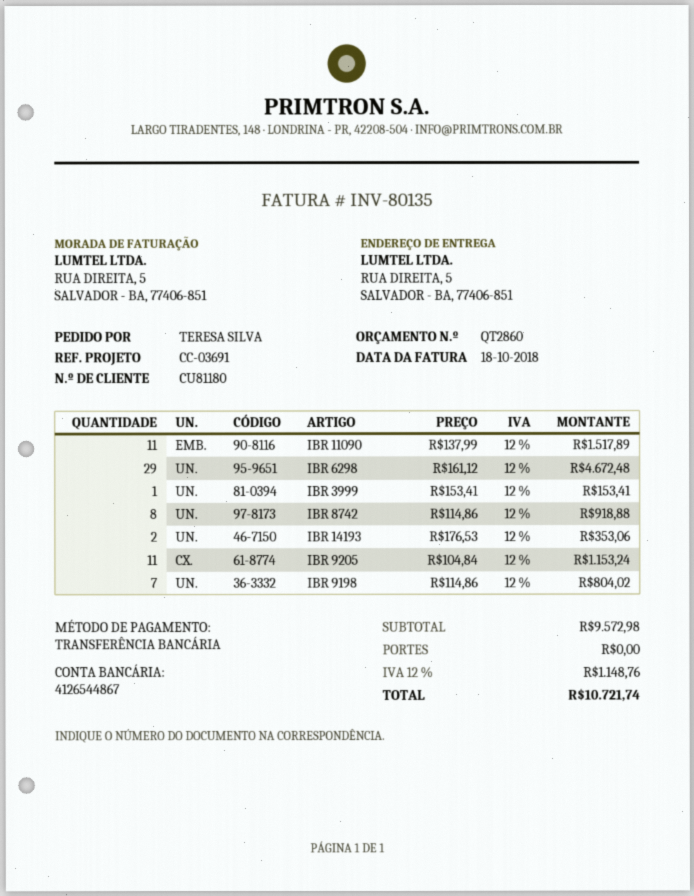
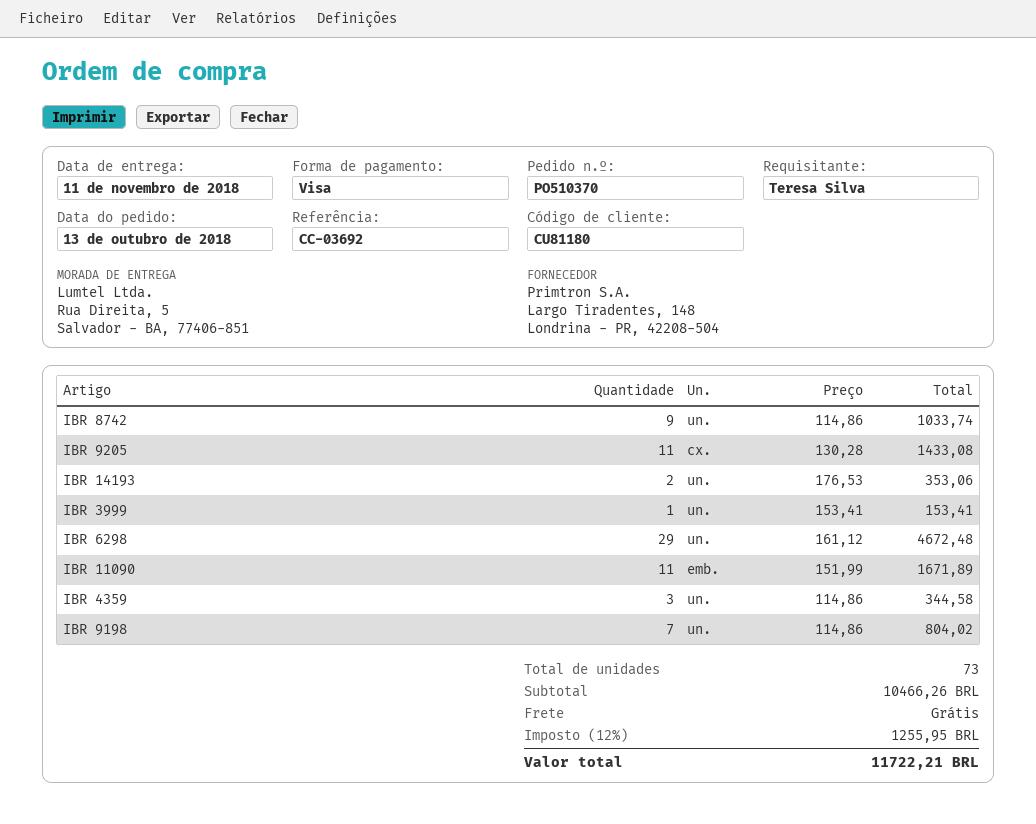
reference: CC-03691 -> CC-03692
payment method: bank transfer -> Visa
IBR 11090: 11 x 137.99 = 1517.89 -> 11 x 151.99 = 1671.89
IBR 8742: 8 x 114.86 = 918.88 -> 9 x 114.86 = 1033.74
IBR 9205: 11 x 104.84 = 1153.24 -> 11 x 130.28 = 1433.08
IBR 4359: none -> 3 x 114.86 = 344.58
subtotal: 9572.98 -> 10466.26
tax: 12% = 1148.76 -> 12% = 1255.95
total: 10721.74 -> 11722.21

